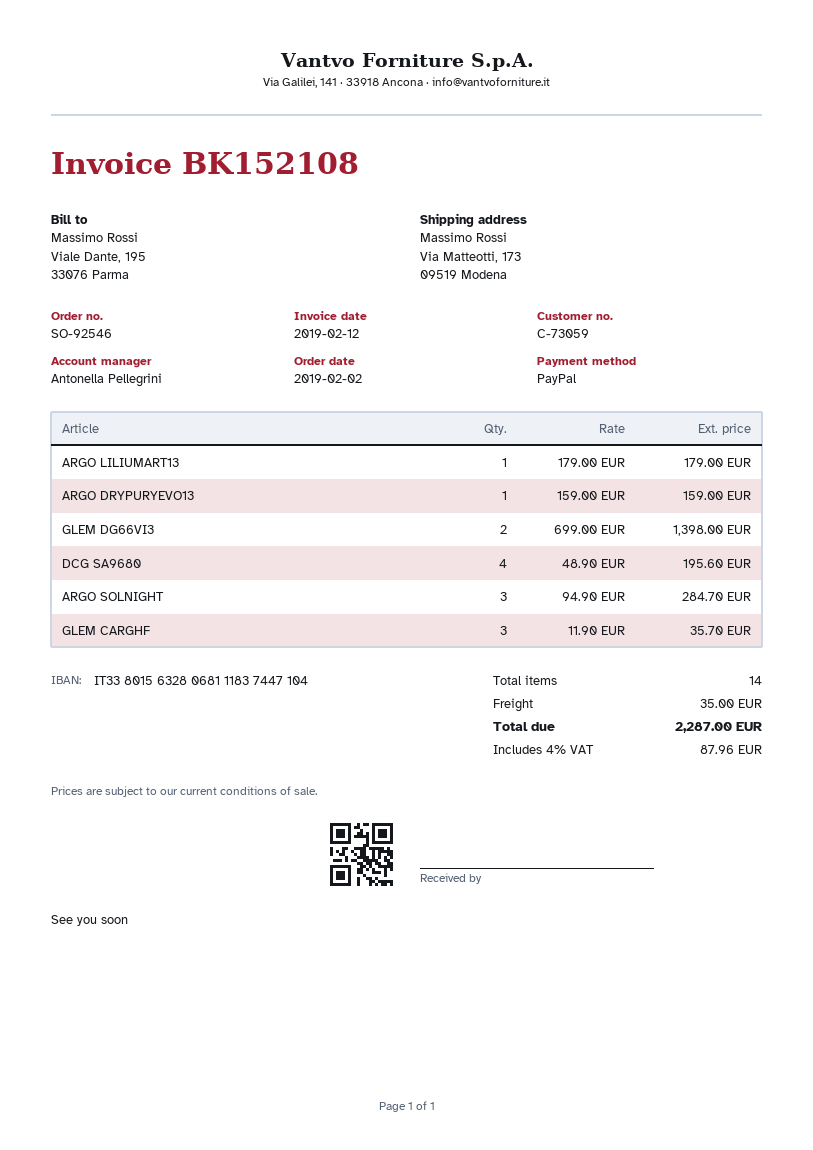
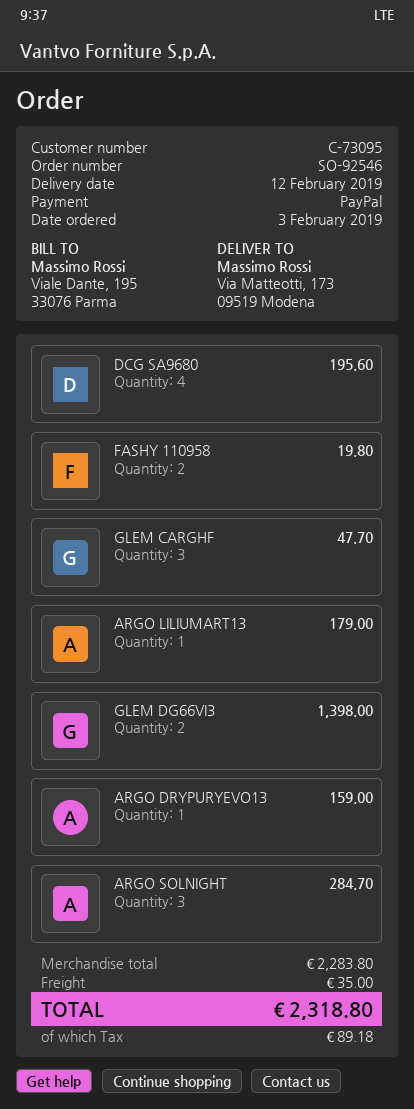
order date: 2019-02-02 -> 2019-02-03
customer number: C-73059 -> C-73095
GLEM CARGHF: 3 for 35.70 -> 3 for 47.70
FASHY 110958: none -> 2 for 19.80
tax: 87.96 -> 89.18
total: 2287.00 -> 2318.80

